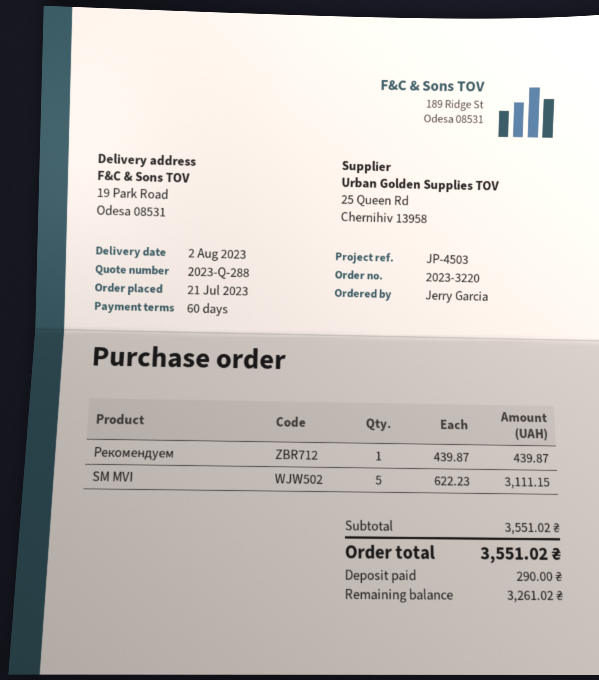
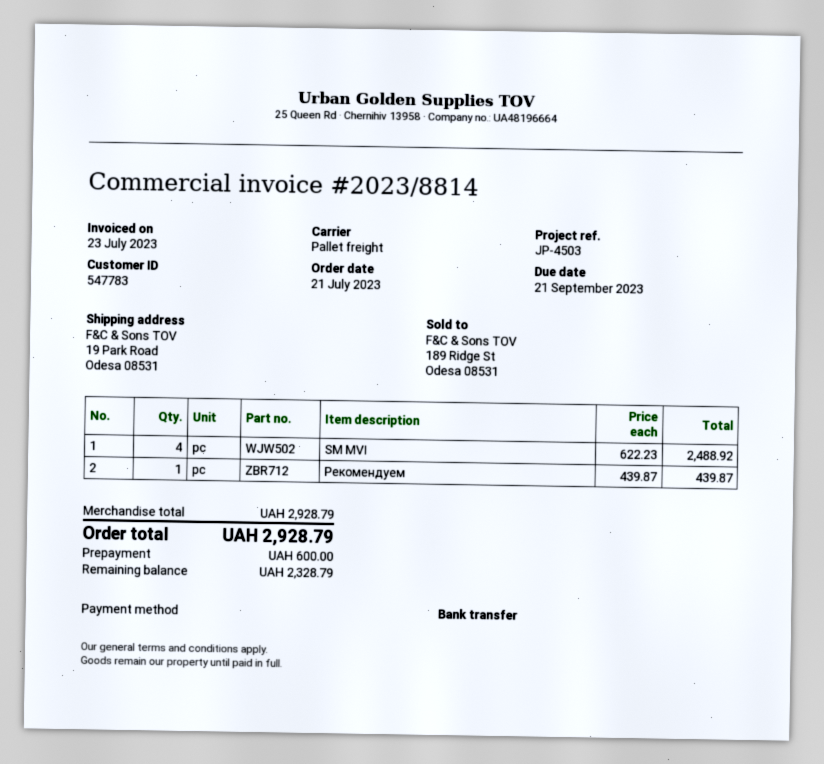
SM MVI: 5 x 622.23 = 3111.15 -> 4 x 622.23 = 2488.92
subtotal: 3551.02 -> 2928.79
total: 3551.02 -> 2928.79
deposit: 290.00 -> 600.00
balance: 3261.02 -> 2328.79

